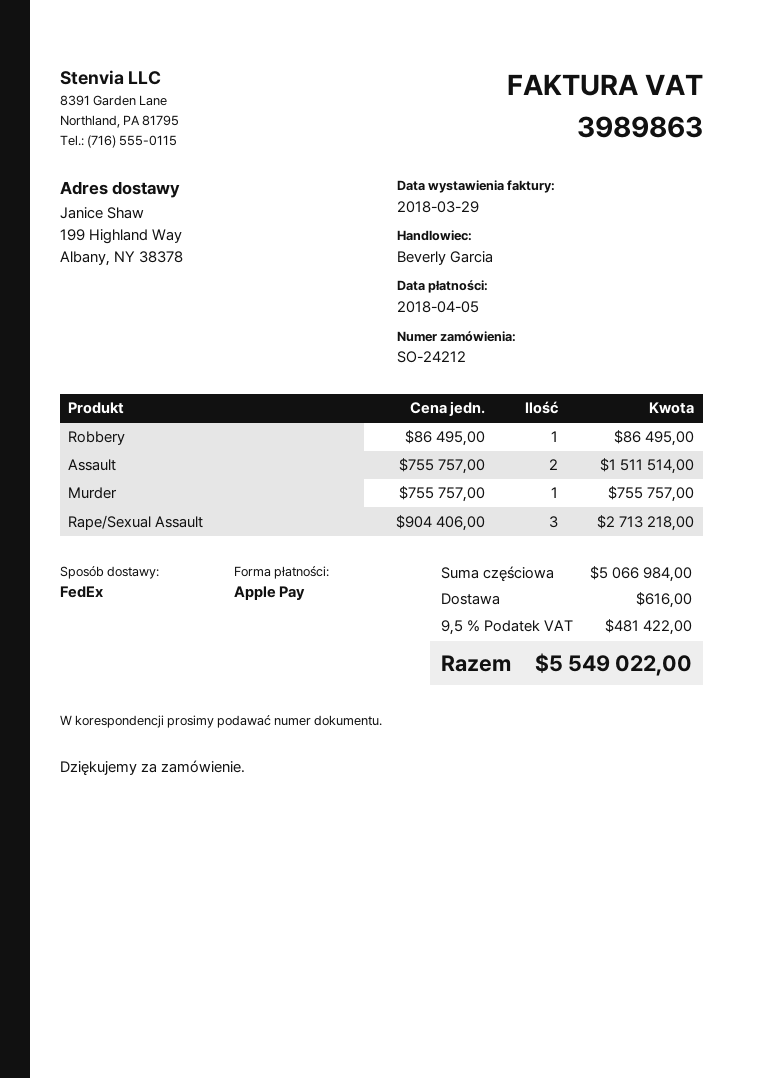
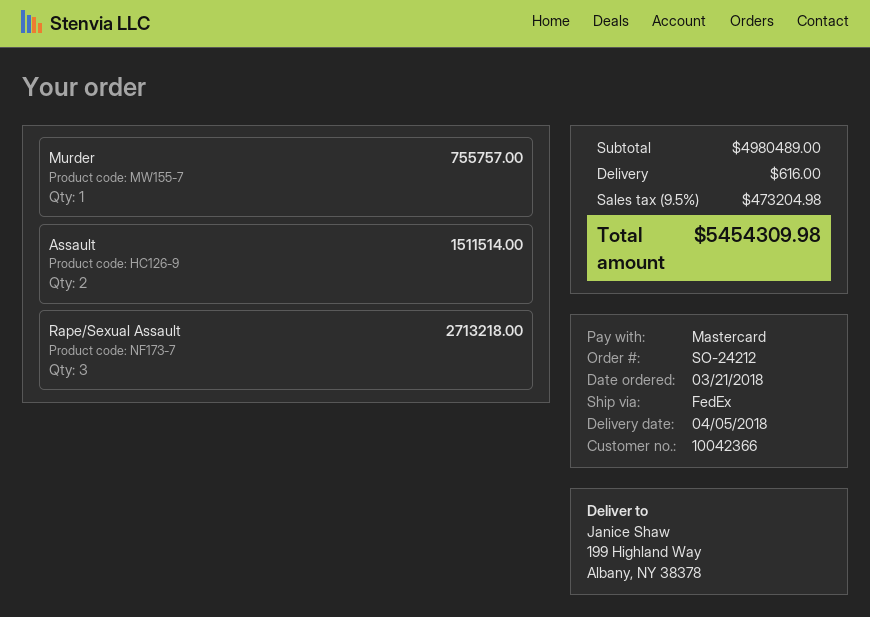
payment method: Apple Pay -> Mastercard
Robbery: 1 for 86495.00 -> none
subtotal: 5066984.00 -> 4980489.00
tax: 9.5% = 481422.00 -> 9.5% = 473204.98
total: 5549022.00 -> 5454309.98

